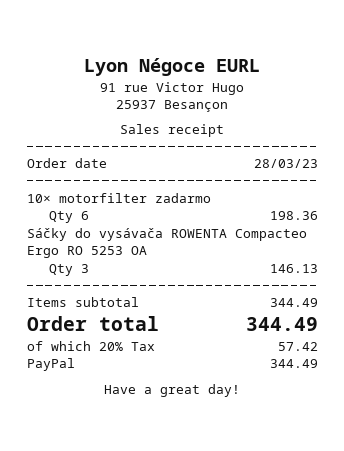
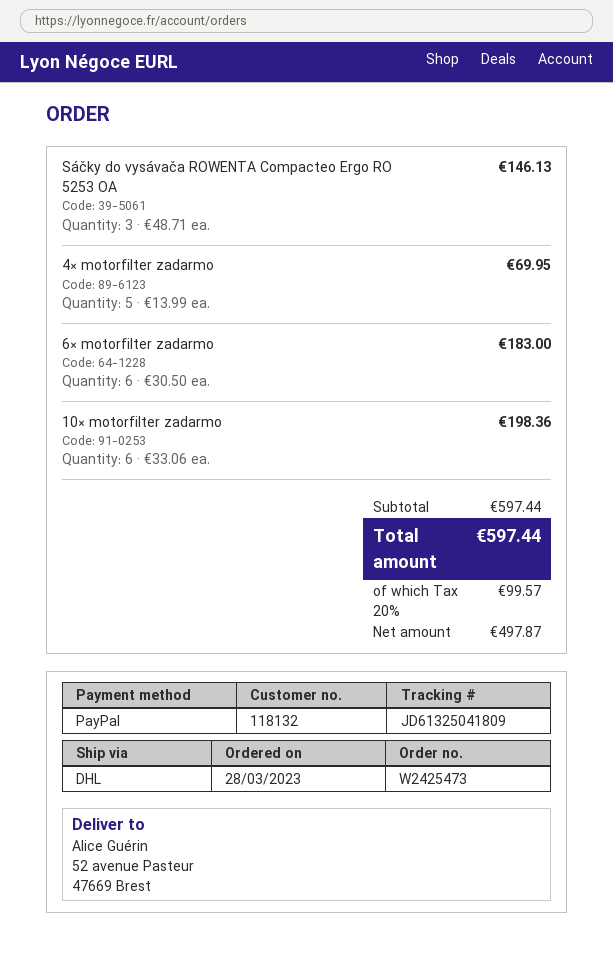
4× motorfilter zadarmo: none -> 5 for 69.95
6× motorfilter zadarmo: none -> 6 for 183.00
subtotal: 344.49 -> 597.44
tax: 20% = 57.42 -> 20% = 99.57
total: 344.49 -> 597.44

